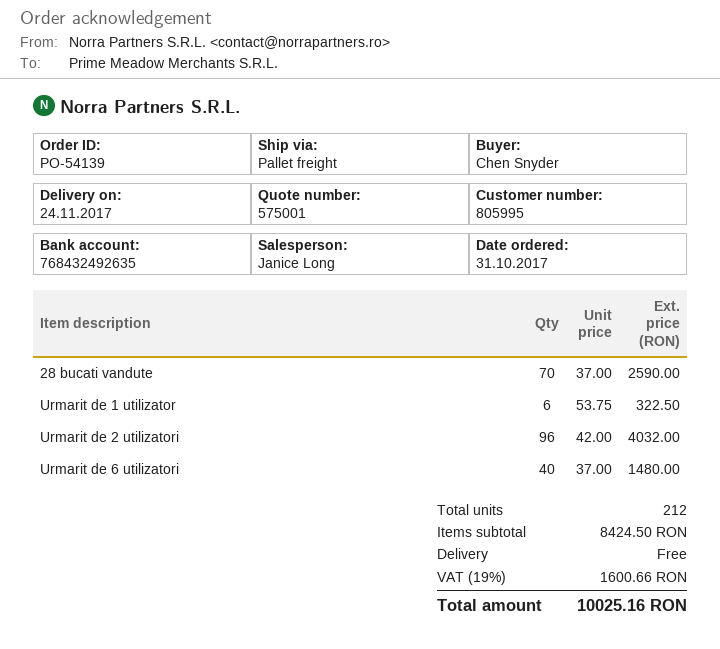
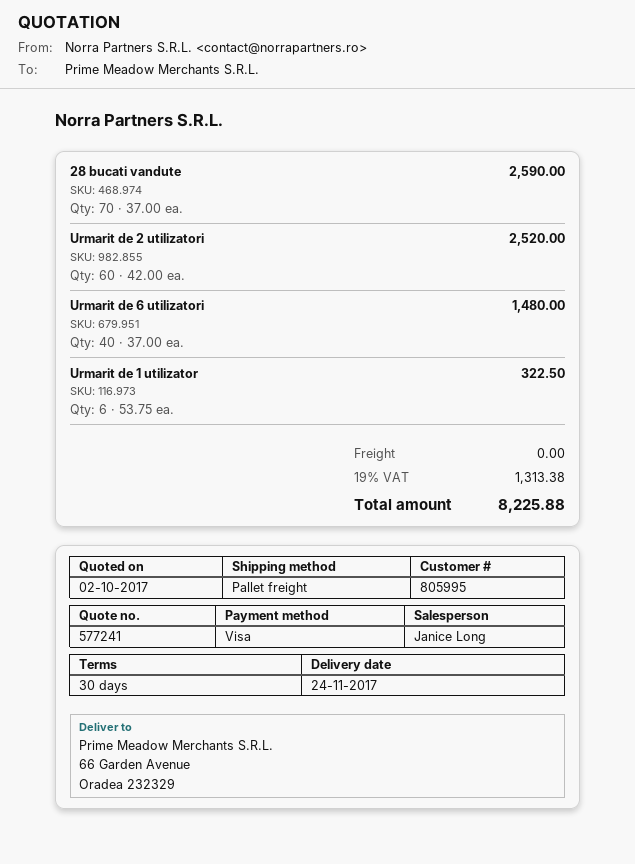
quote number: 575001 -> 577241
Urmarit de 2 utilizatori: 96 x 42.00 = 4032.00 -> 60 x 42.00 = 2520.00
tax: 19% = 1600.66 -> 19% = 1313.38
total: 10025.16 -> 8225.88

